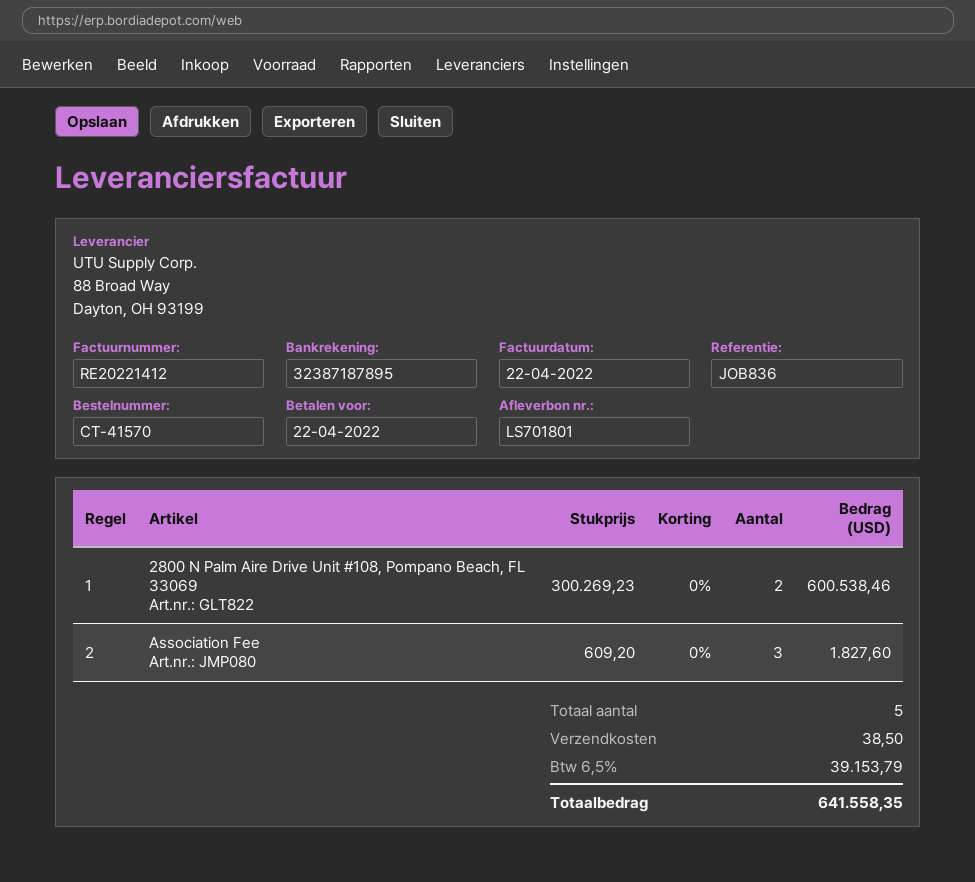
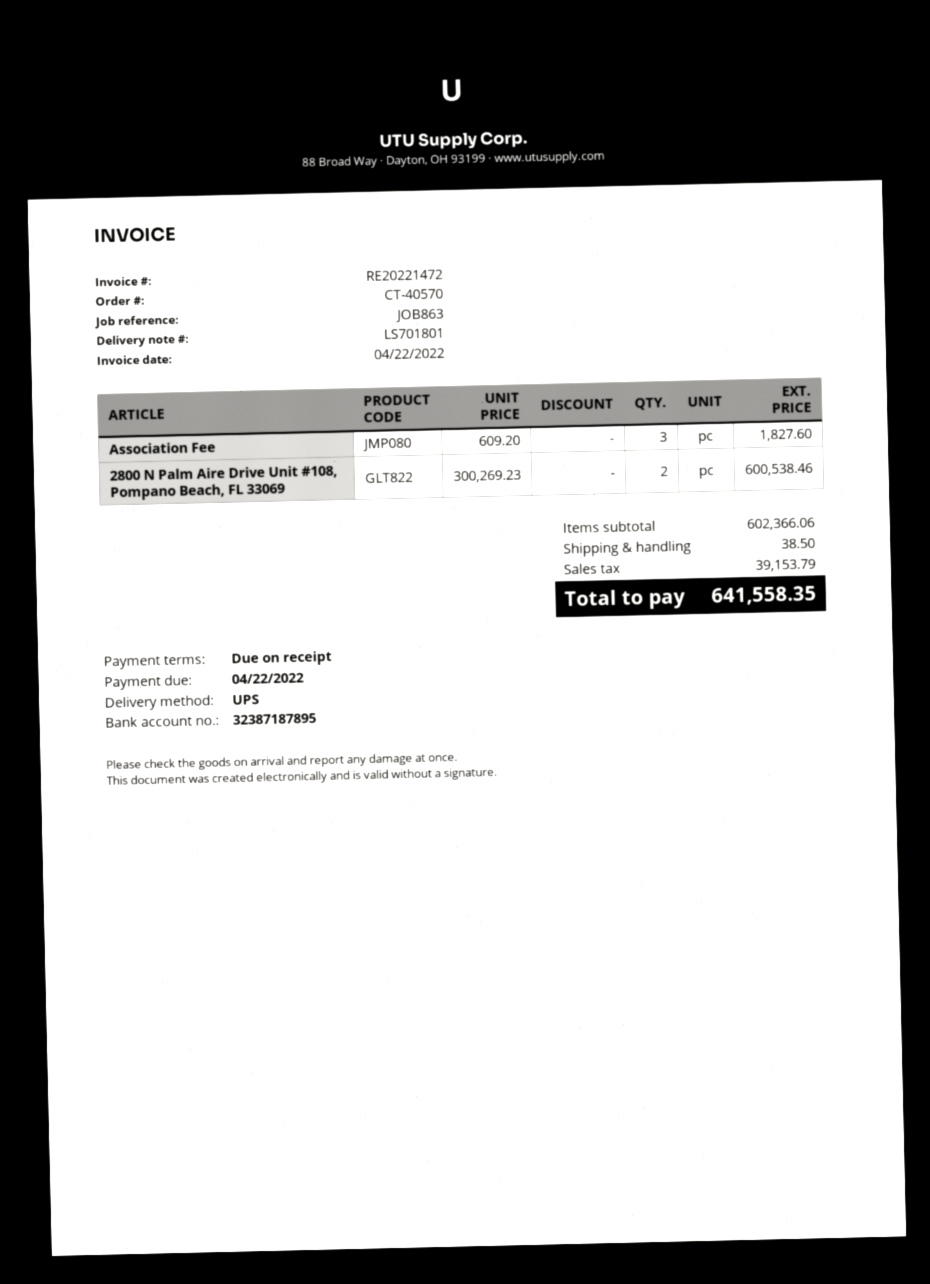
order number: CT-41570 -> CT-40570
invoice number: RE20221412 -> RE20221472
reference: JOB836 -> JOB863

